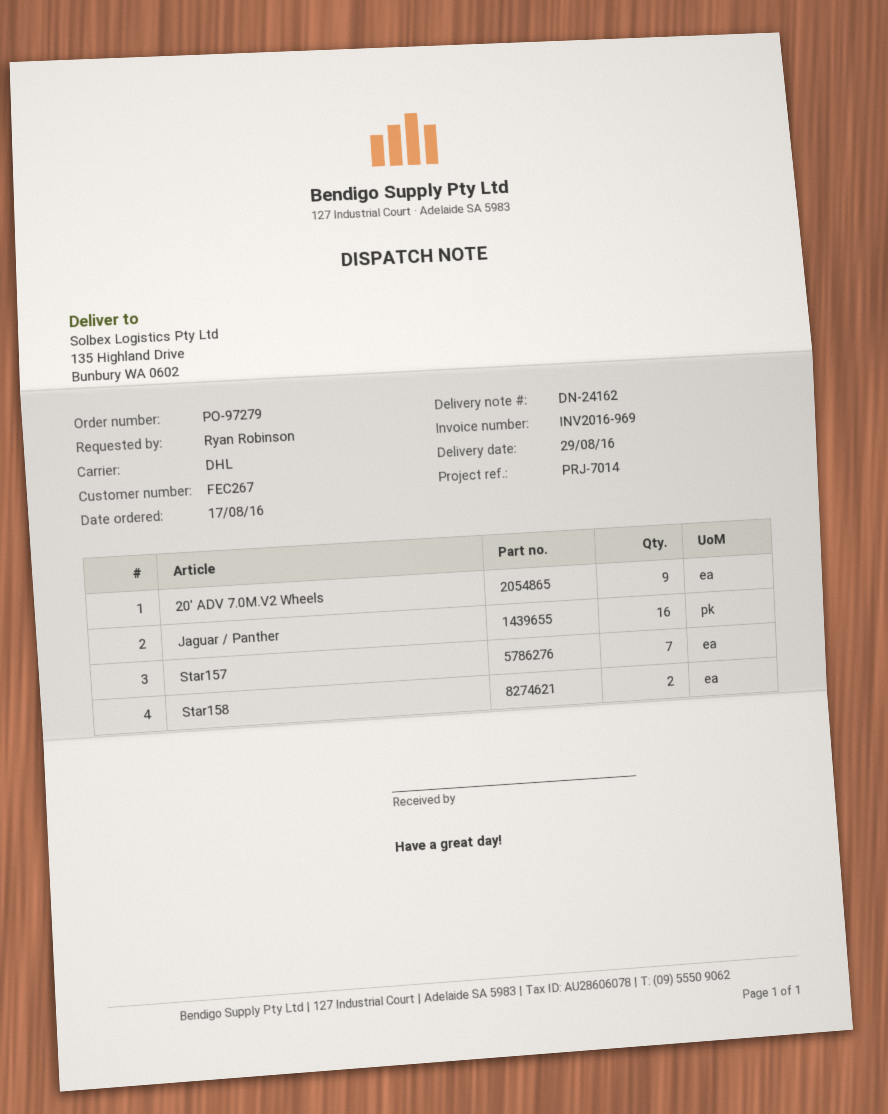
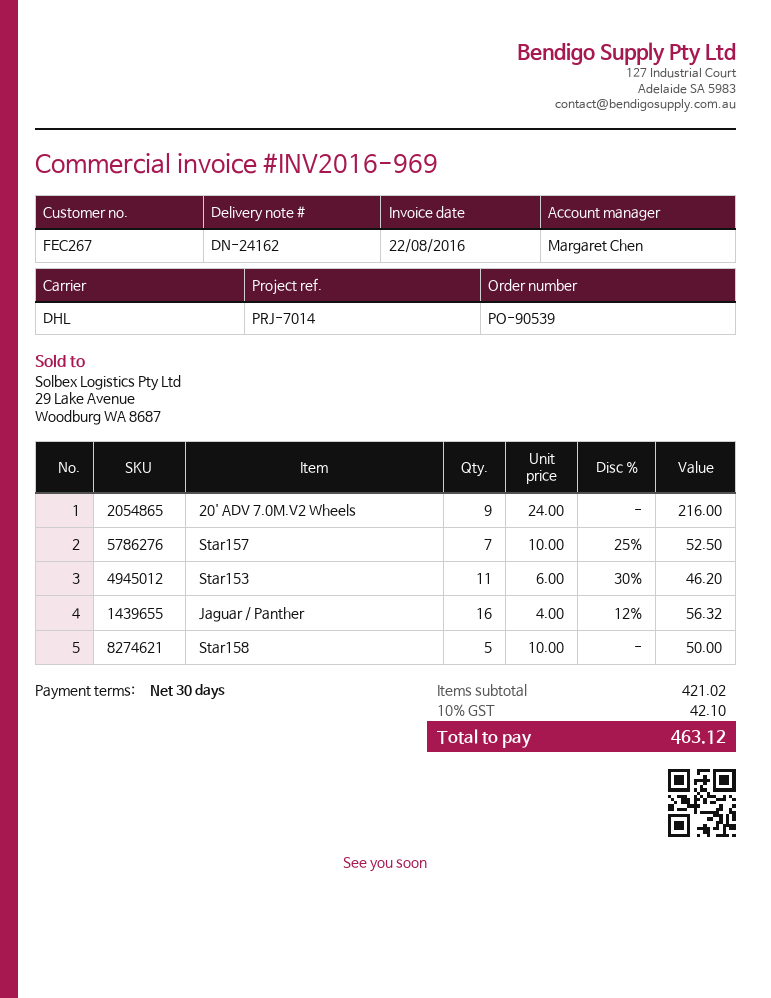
order number: PO-97279 -> PO-90539
Star158: 2 -> 5
Star153: none -> 11

